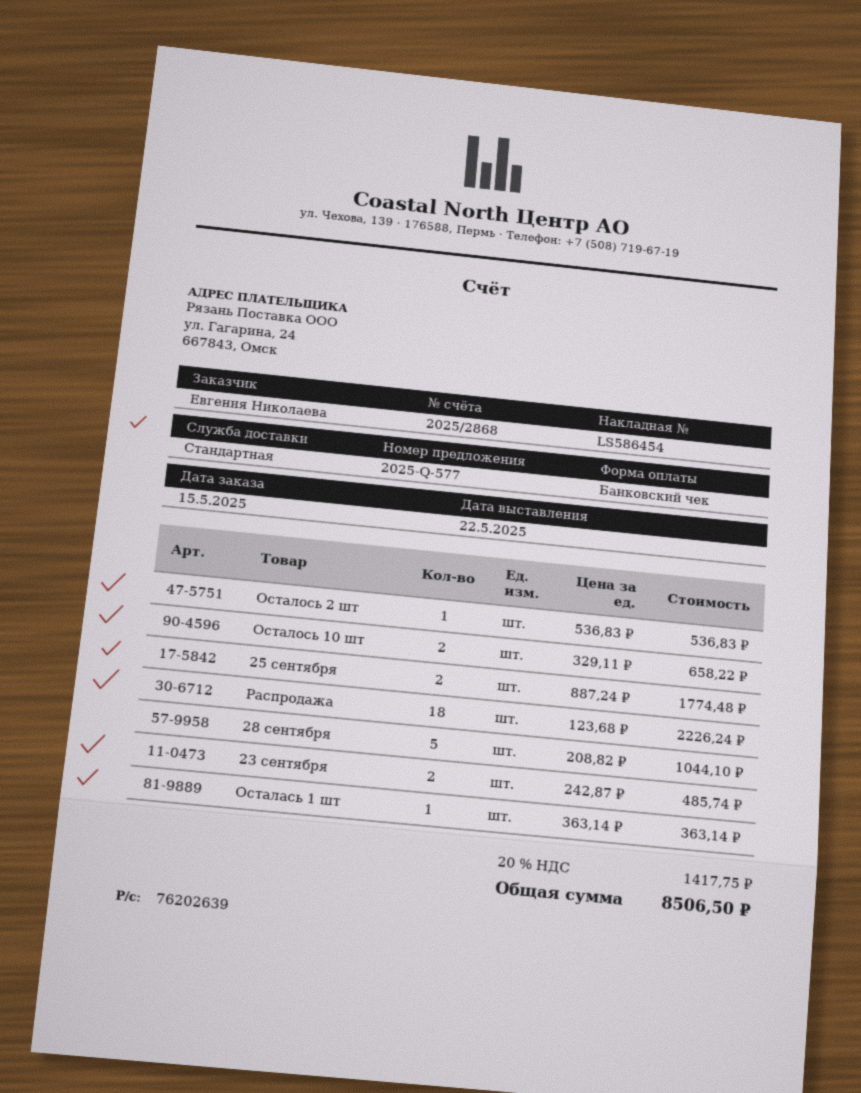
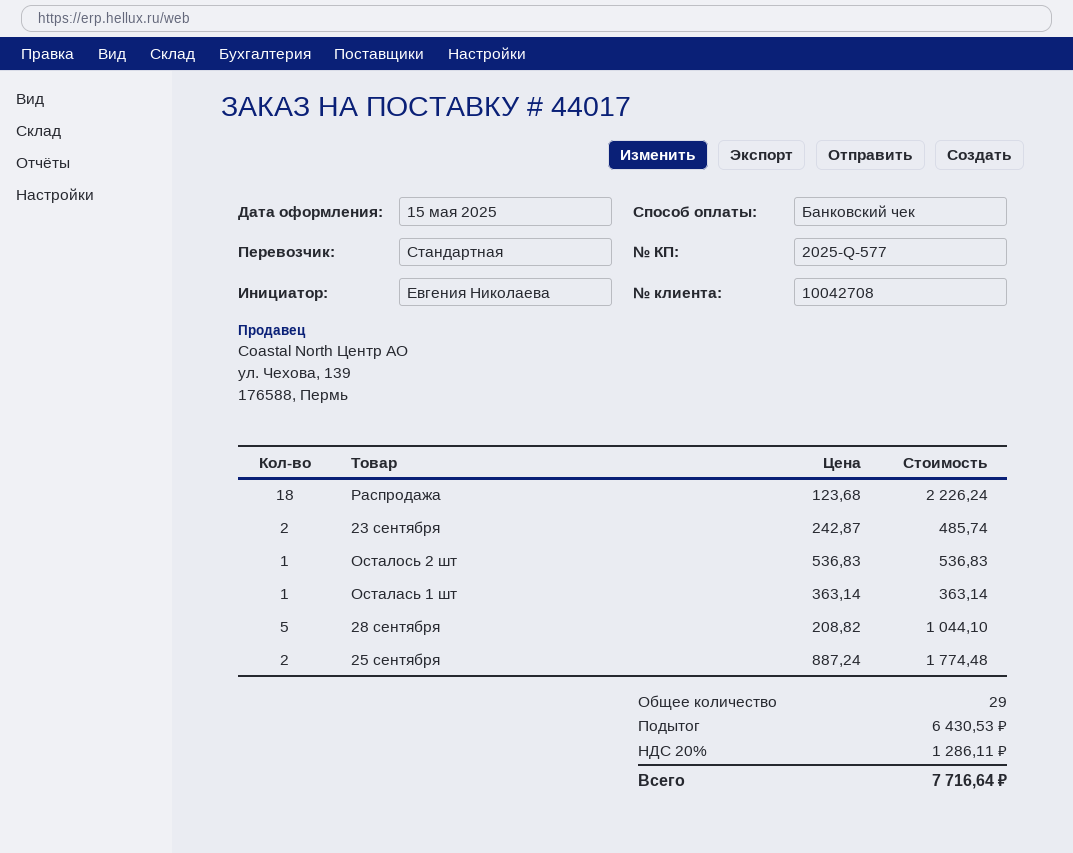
Осталось 10 шт: 2 x 329.11 = 658.22 -> none
tax: 20% = 1417.75 -> 20% = 1286.11
total: 8506.50 -> 7716.64

